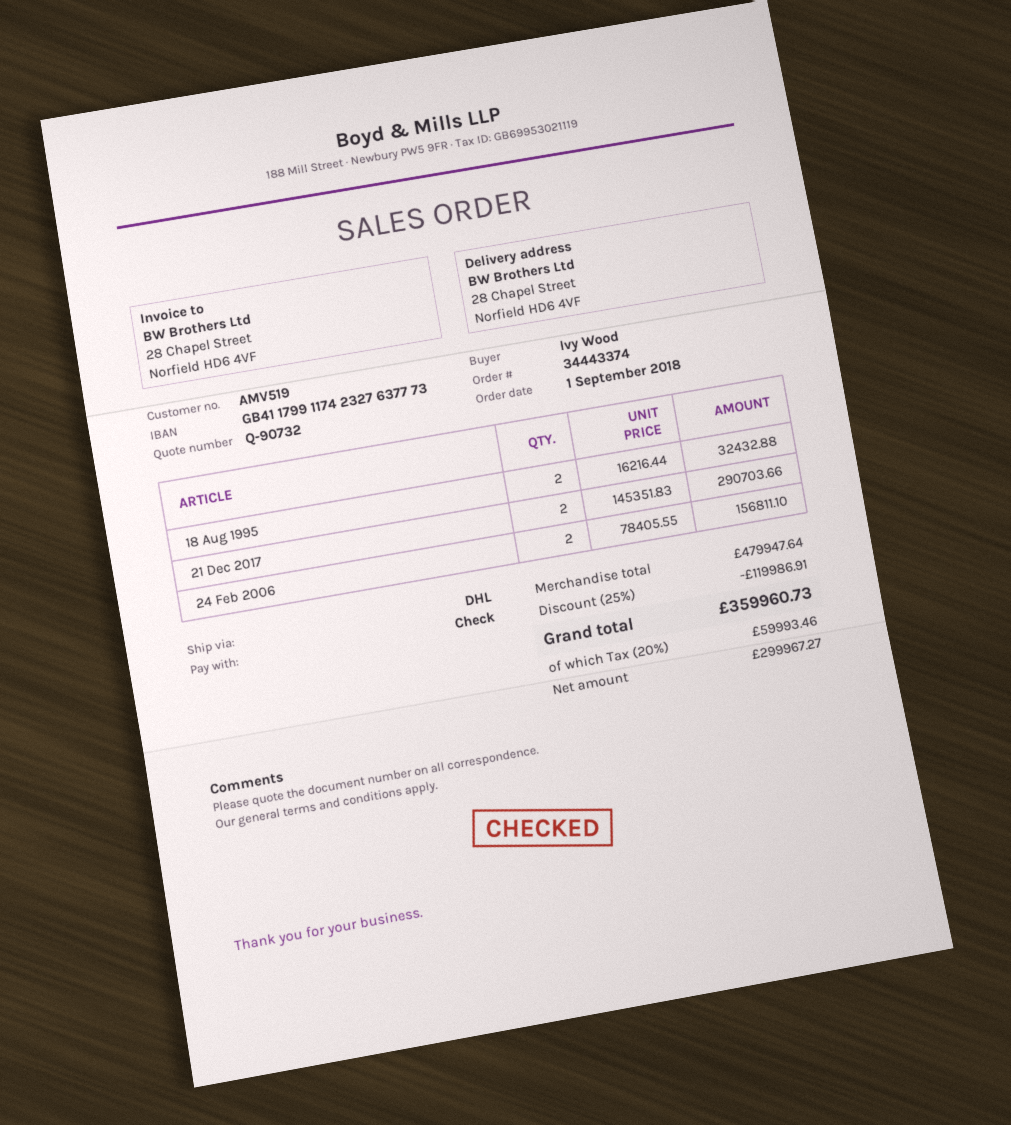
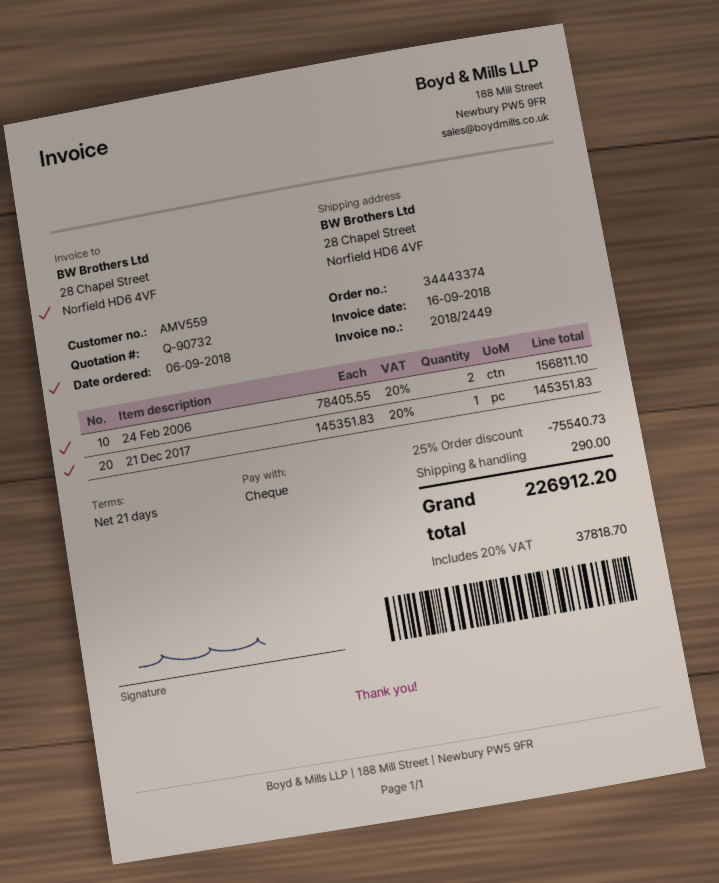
order date: 2018-09-01 -> 2018-09-06
customer number: AMV519 -> AMV559
18 Aug 1995: 2 x 16216.44 = 32432.88 -> none
21 Dec 2017: 2 x 145351.83 = 290703.66 -> 1 x 145351.83 = 145351.83
discount: 25% = 119986.91 -> 25% = 75540.73
shipping: none -> 290.00
tax: 20% = 59993.46 -> 20% = 37818.70
total: 359960.73 -> 226912.20

